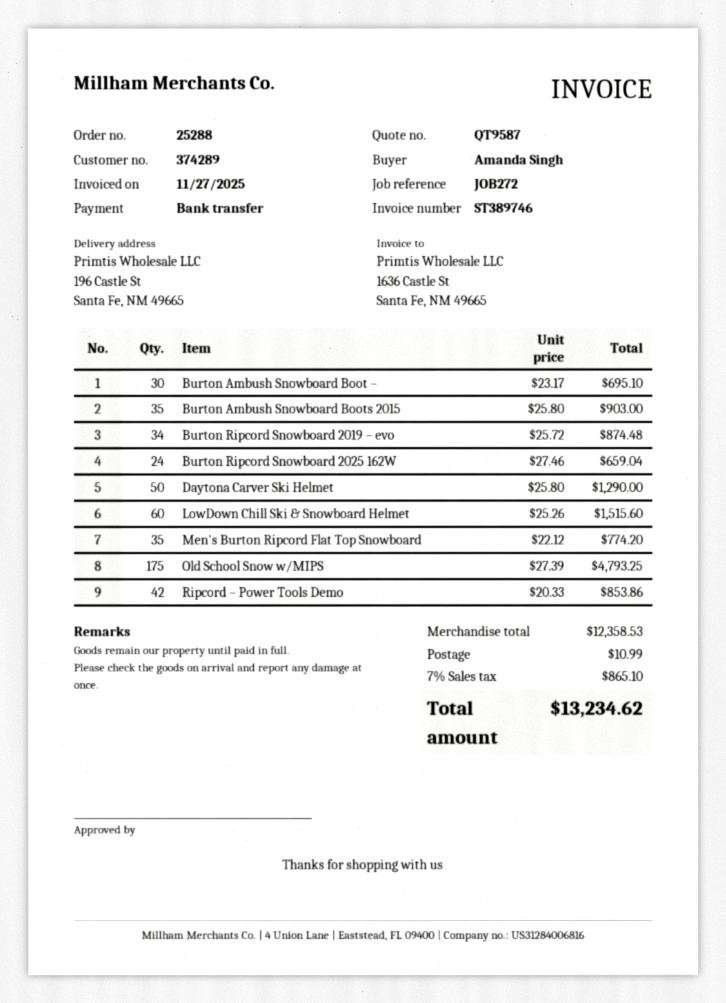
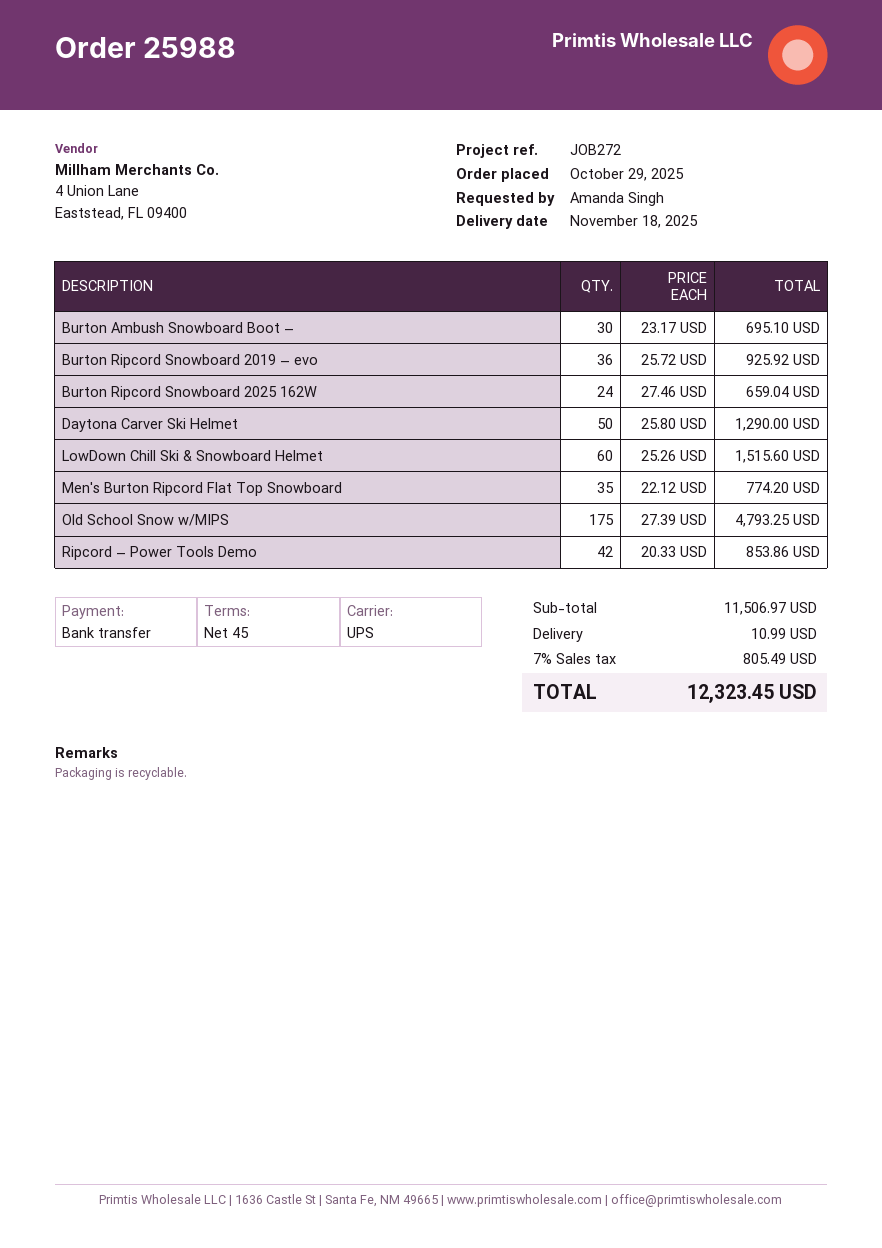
order number: 25288 -> 25988
Burton Ambush Snowboard Boots 2015: 35 x 25.80 = 903.00 -> none
Burton Ripcord Snowboard 2019 – evo: 34 x 25.72 = 874.48 -> 36 x 25.72 = 925.92
subtotal: 12358.53 -> 11506.97
tax: 7% = 865.10 -> 7% = 805.49
total: 13234.62 -> 12323.45

